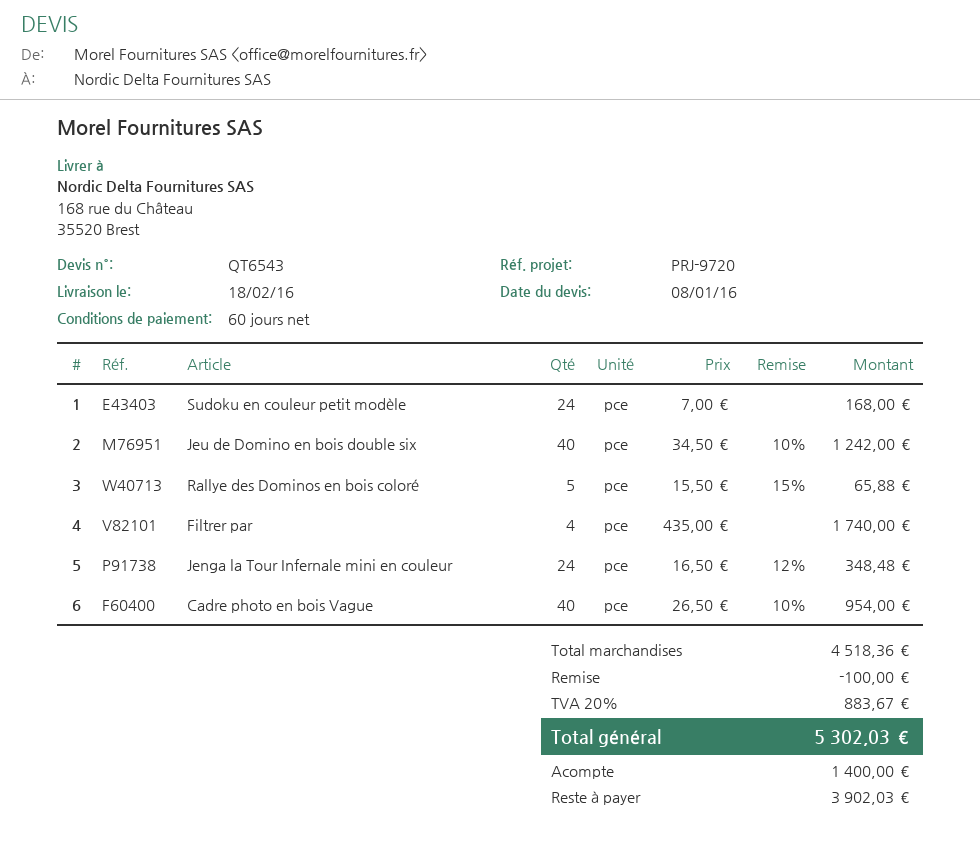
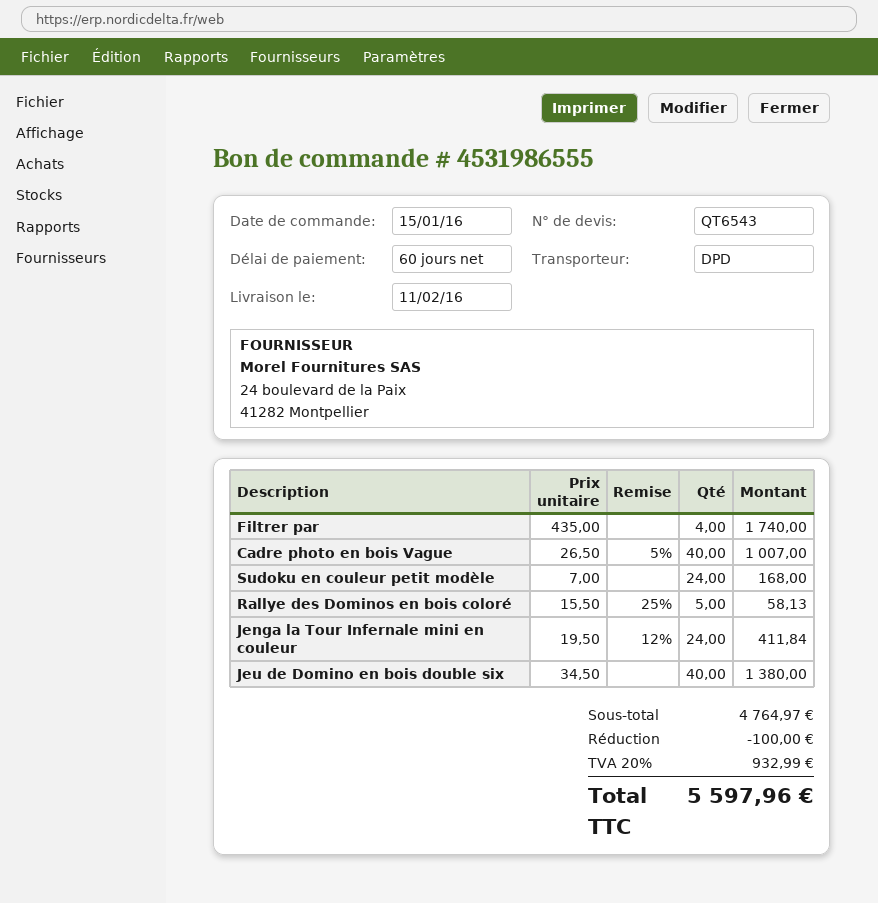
delivery date: 2016-02-18 -> 2016-02-11
Jeu de Domino en bois double six: 40 x 34.50 - 10% = 1242.00 -> 40 x 34.50 = 1380.00
Rallye des Dominos en bois coloré: 5 x 15.50 - 15% = 65.88 -> 5 x 15.50 - 25% = 58.13
Jenga la Tour Infernale mini en couleur: 24 x 16.50 - 12% = 348.48 -> 24 x 19.50 - 12% = 411.84
Cadre photo en bois Vague: 40 x 26.50 - 10% = 954.00 -> 40 x 26.50 - 5% = 1007.00
subtotal: 4518.36 -> 4764.97
tax: 20% = 883.67 -> 20% = 932.99
total: 5302.03 -> 5597.96

